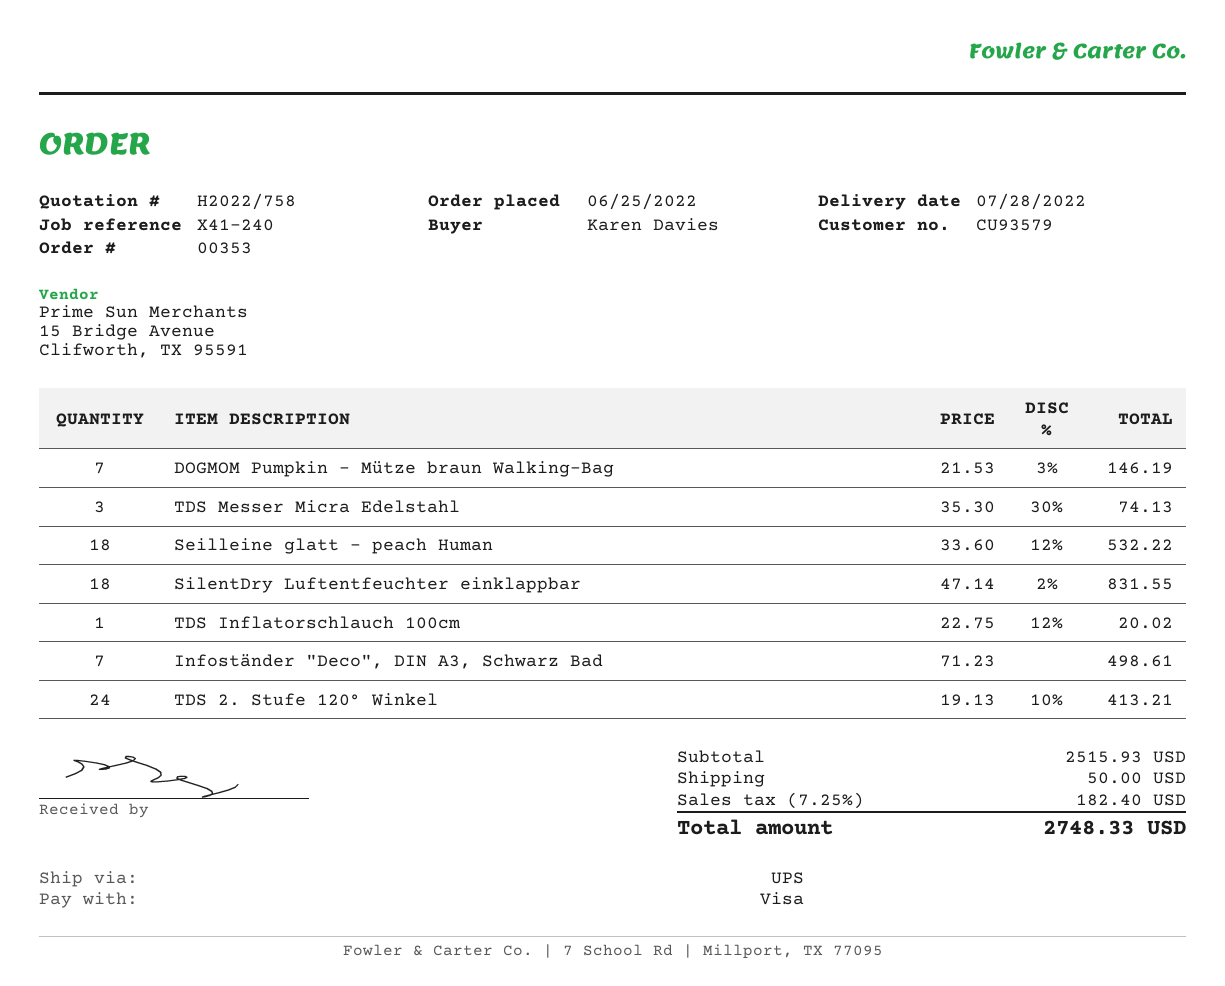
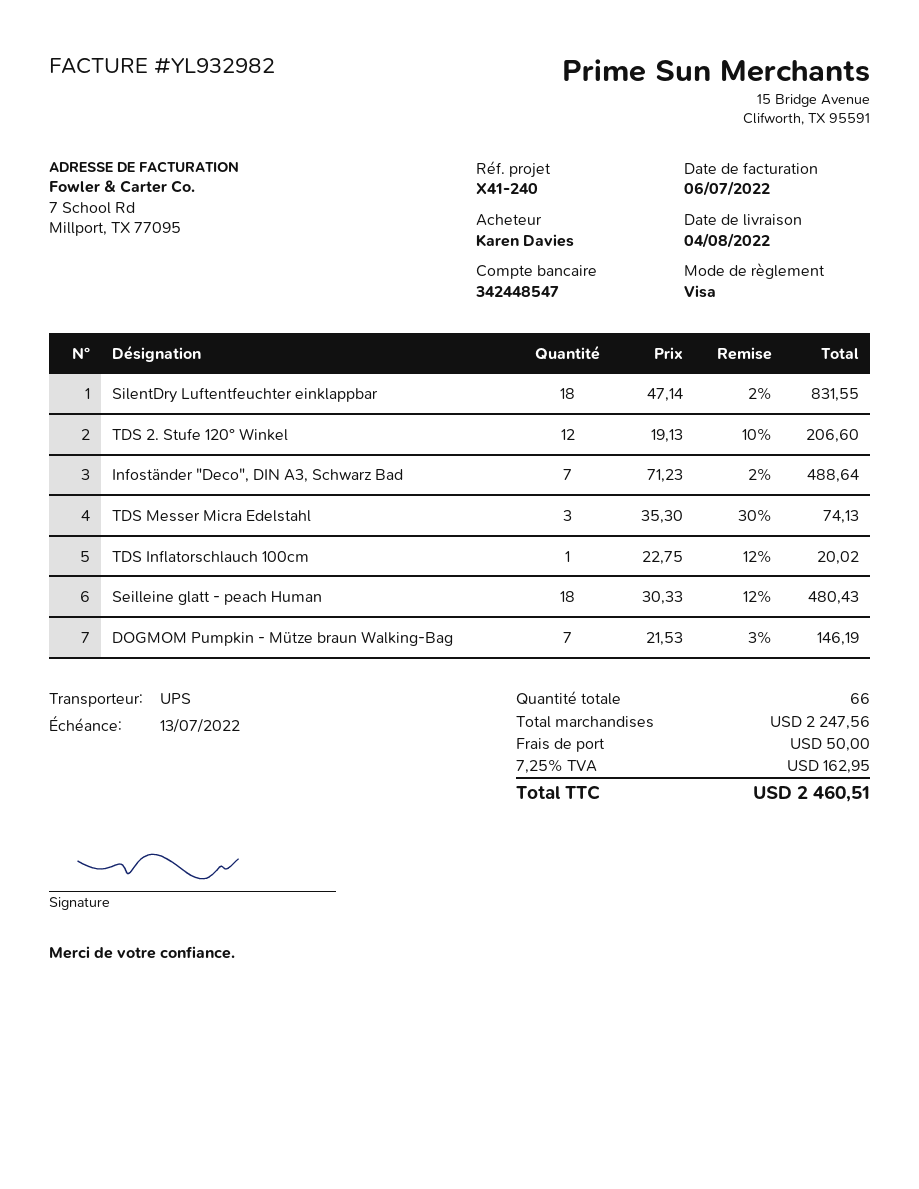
delivery date: 2022-07-28 -> 2022-08-04
Seilleine glatt - peach Human: 18 x 33.60 - 12% = 532.22 -> 18 x 30.33 - 12% = 480.43
Infoständer "Deco", DIN A3, Schwarz Bad: 7 x 71.23 = 498.61 -> 7 x 71.23 - 2% = 488.64
TDS 2. Stufe 120° Winkel: 24 x 19.13 - 10% = 413.21 -> 12 x 19.13 - 10% = 206.60
subtotal: 2515.93 -> 2247.56
tax: 7.25% = 182.40 -> 7.25% = 162.95
total: 2748.33 -> 2460.51

